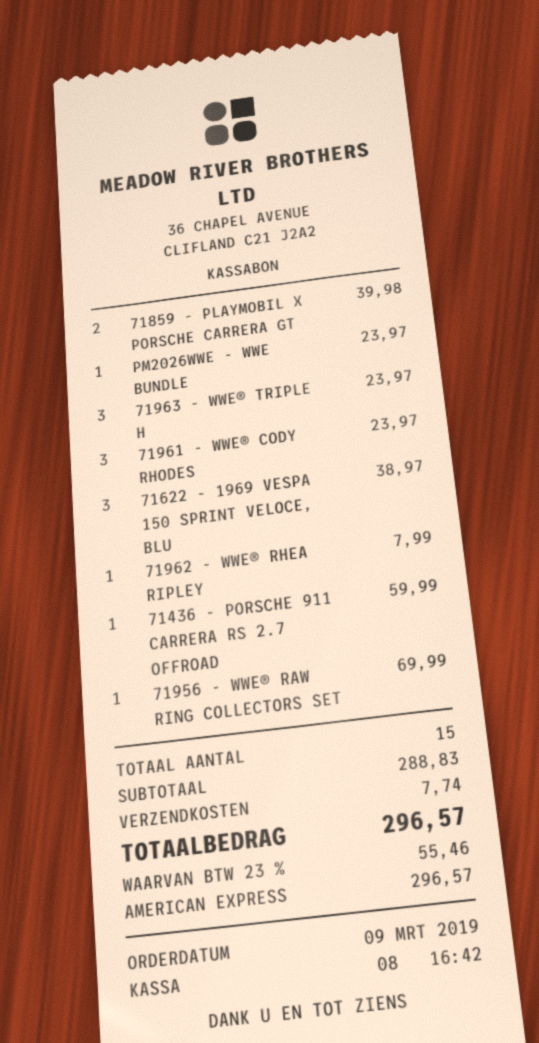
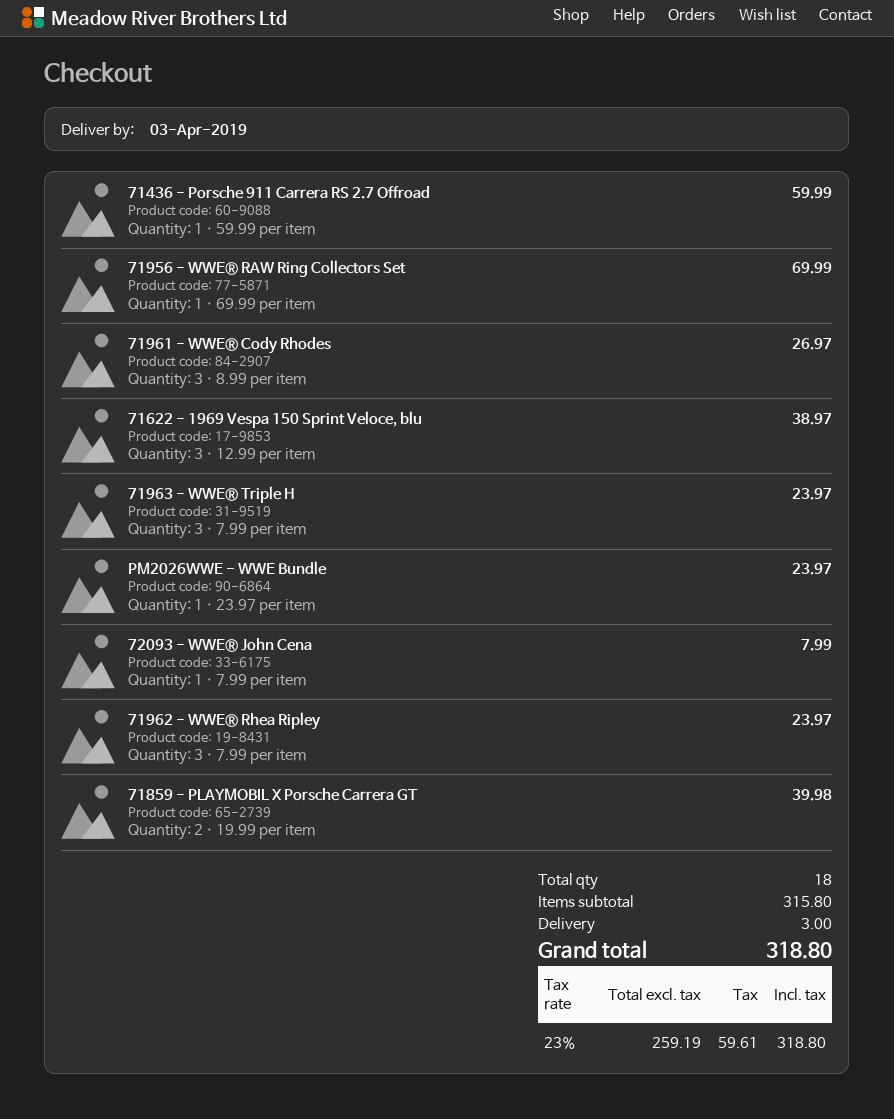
71961 - WWE® CODY RHODES: 3 for 23.97 -> 3 for 26.97
71962 - WWE® RHEA RIPLEY: 1 for 7.99 -> 3 for 23.97
72093 - WWE® John Cena: none -> 1 for 7.99
total quantity: 15 -> 18
subtotal: 288.83 -> 315.80
shipping: 7.74 -> 3.00
tax: 23% = 55.46 -> 23% = 59.61
total: 296.57 -> 318.80

